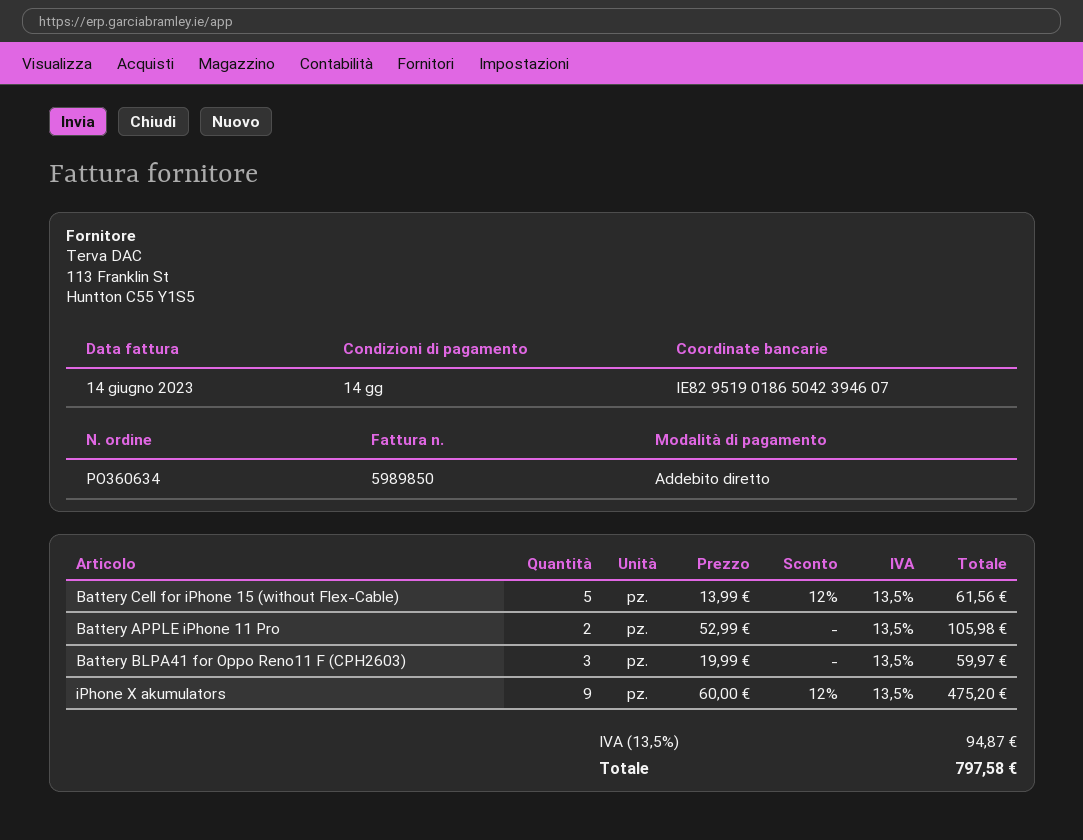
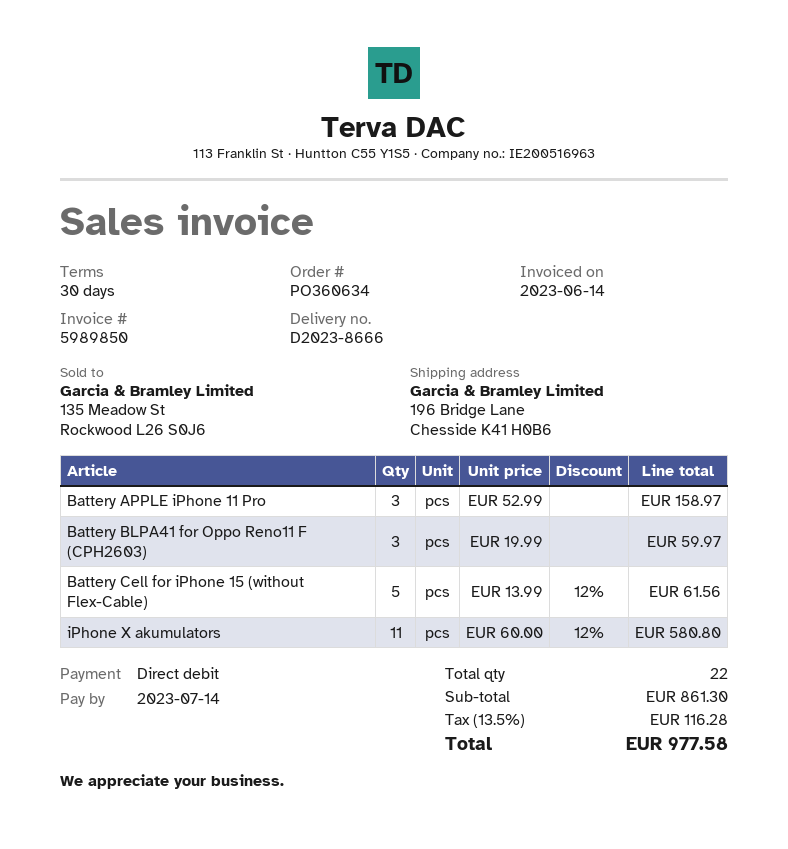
payment terms: 14 days -> 30 days
Battery APPLE iPhone 11 Pro: 2 x 52.99 = 105.98 -> 3 x 52.99 = 158.97
iPhone X akumulators: 9 x 60.00 - 12% = 475.20 -> 11 x 60.00 - 12% = 580.80
tax: 13.5% = 94.87 -> 13.5% = 116.28
total: 797.58 -> 977.58

